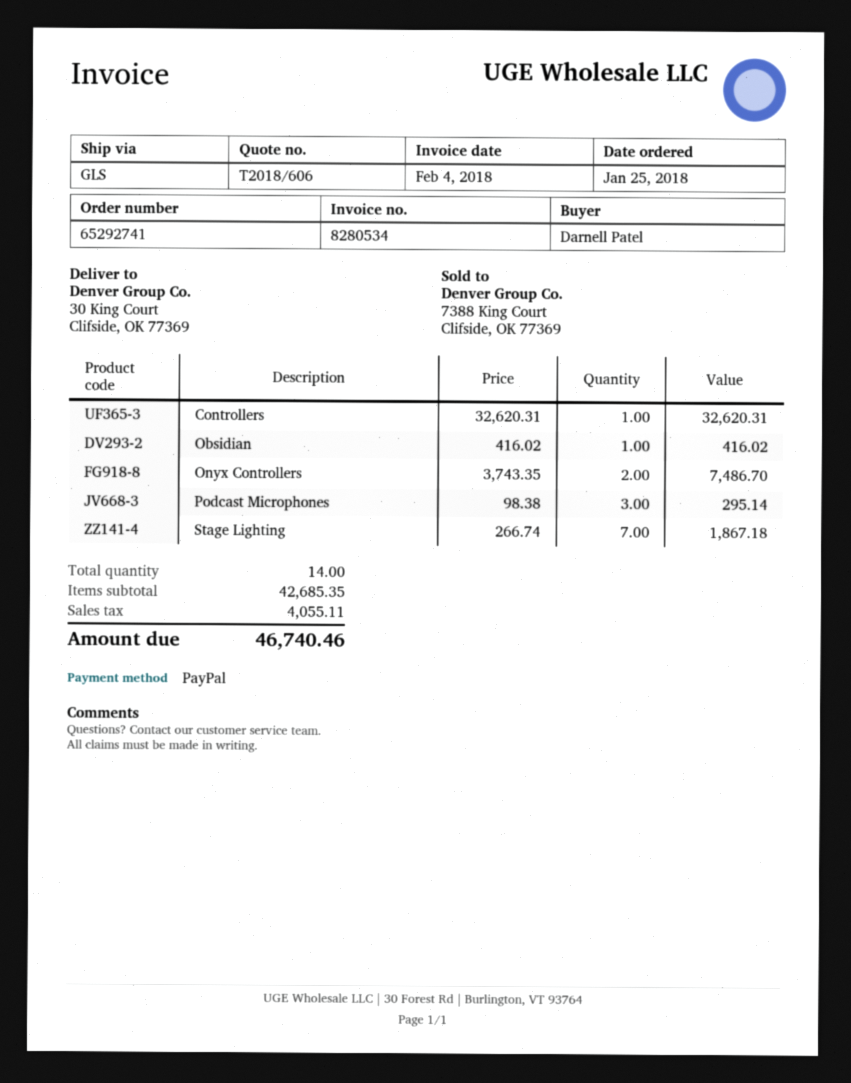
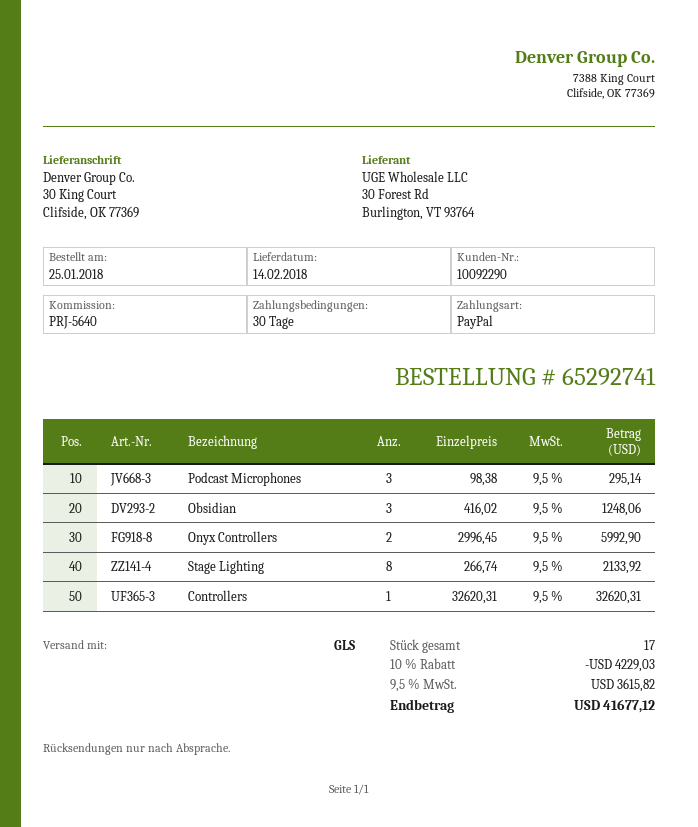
Obsidian: 1 x 416.02 = 416.02 -> 3 x 416.02 = 1248.06
Onyx Controllers: 2 x 3743.35 = 7486.70 -> 2 x 2996.45 = 5992.90
Stage Lighting: 7 x 266.74 = 1867.18 -> 8 x 266.74 = 2133.92
total quantity: 14 -> 17
discount: none -> 10% = 4229.03
tax: 4055.11 -> 3615.82
total: 46740.46 -> 41677.12

